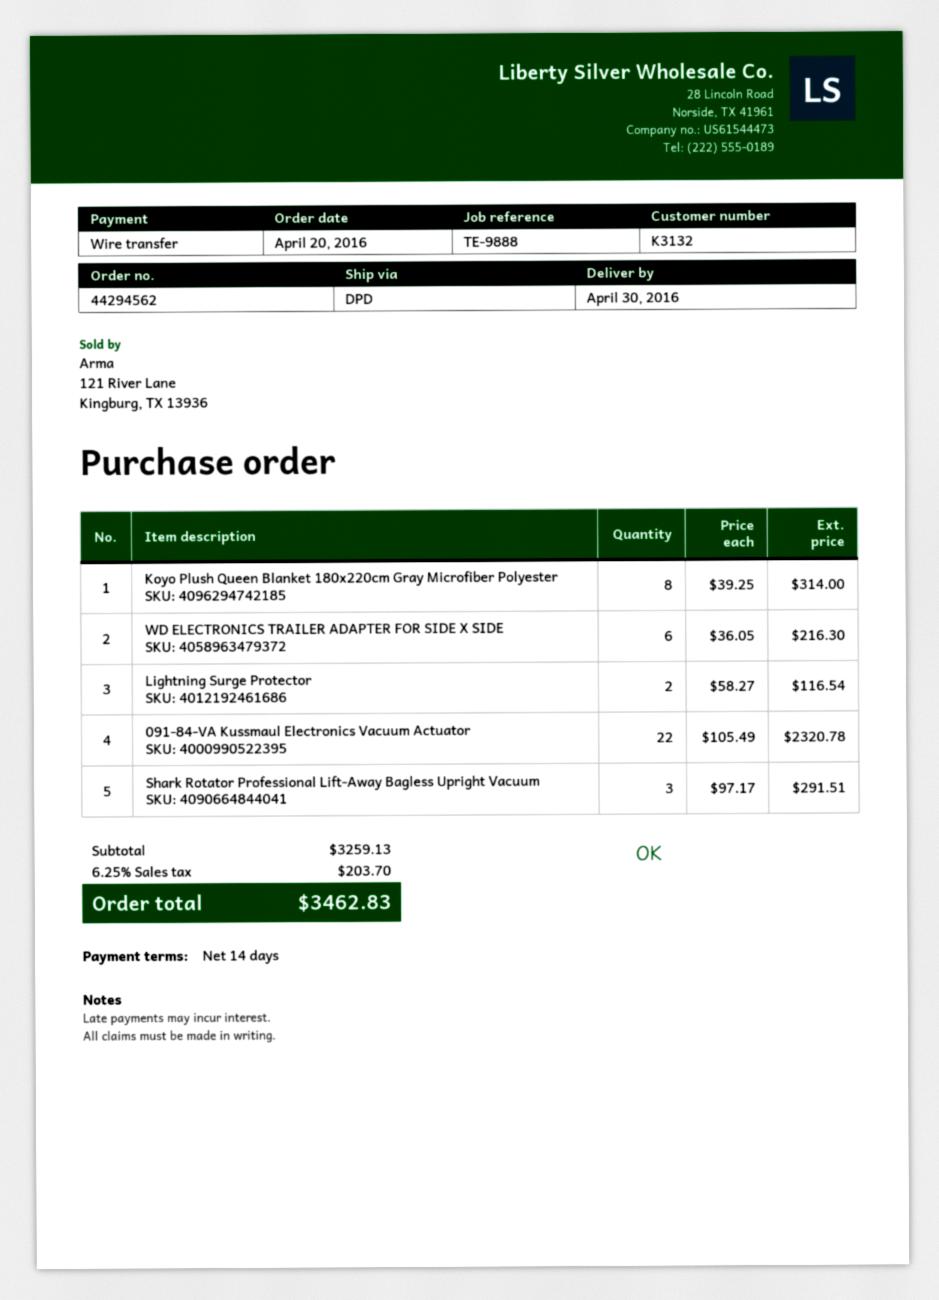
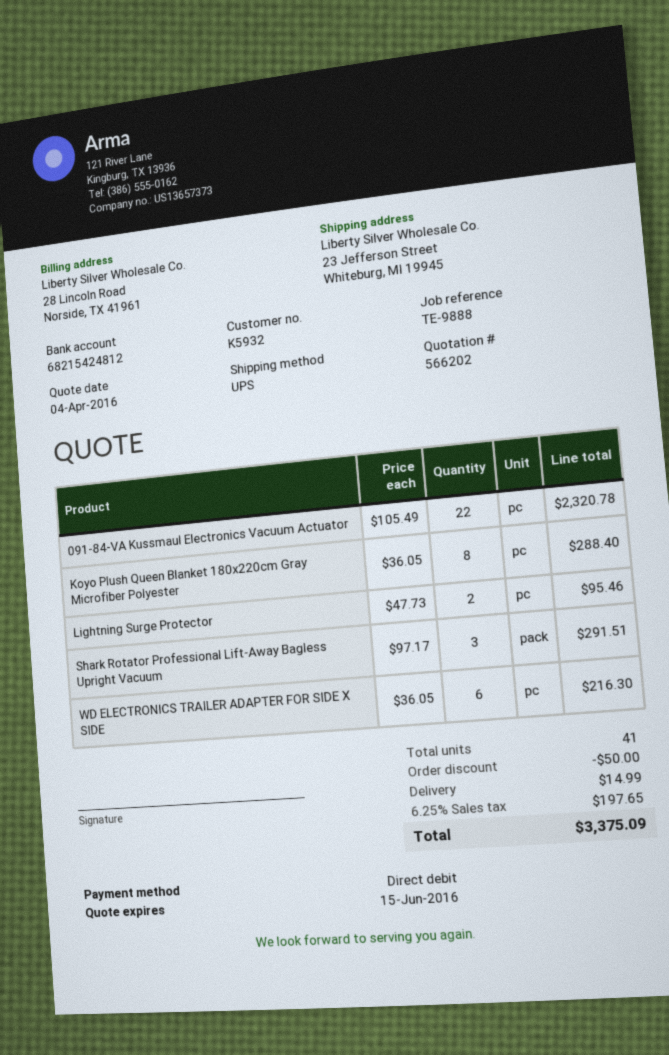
customer number: K3132 -> K5932
payment method: bank transfer -> direct debit
shipping method: DPD -> UPS
Koyo Plush Queen Blanket 180x220cm Gray Microfiber Polyester: 8 x 39.25 = 314.00 -> 8 x 36.05 = 288.40
Lightning Surge Protector: 2 x 58.27 = 116.54 -> 2 x 47.73 = 95.46
discount: none -> 50.00
shipping: none -> 14.99
tax: 6.25% = 203.70 -> 6.25% = 197.65
total: 3462.83 -> 3375.09

